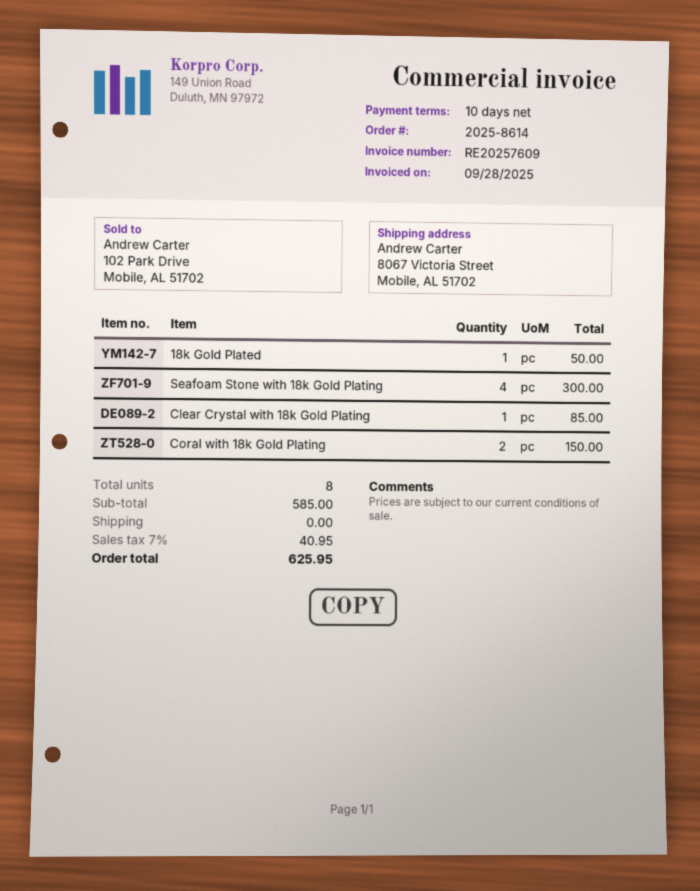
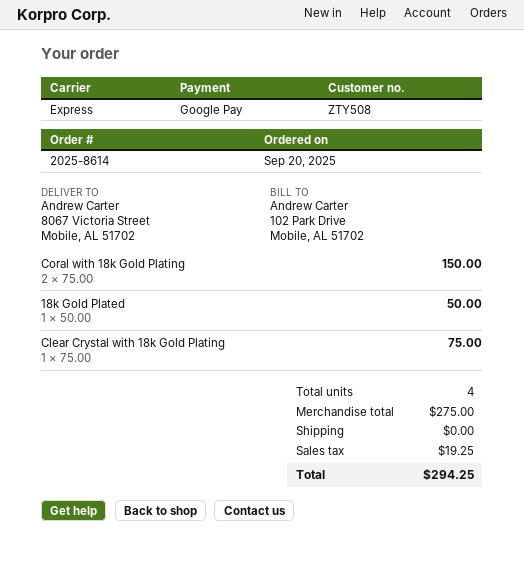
Seafoam Stone with 18k Gold Plating: 4 for 300.00 -> none
Clear Crystal with 18k Gold Plating: 1 for 85.00 -> 1 for 75.00
total quantity: 8 -> 4
subtotal: 585.00 -> 275.00
tax: 40.95 -> 19.25
total: 625.95 -> 294.25

